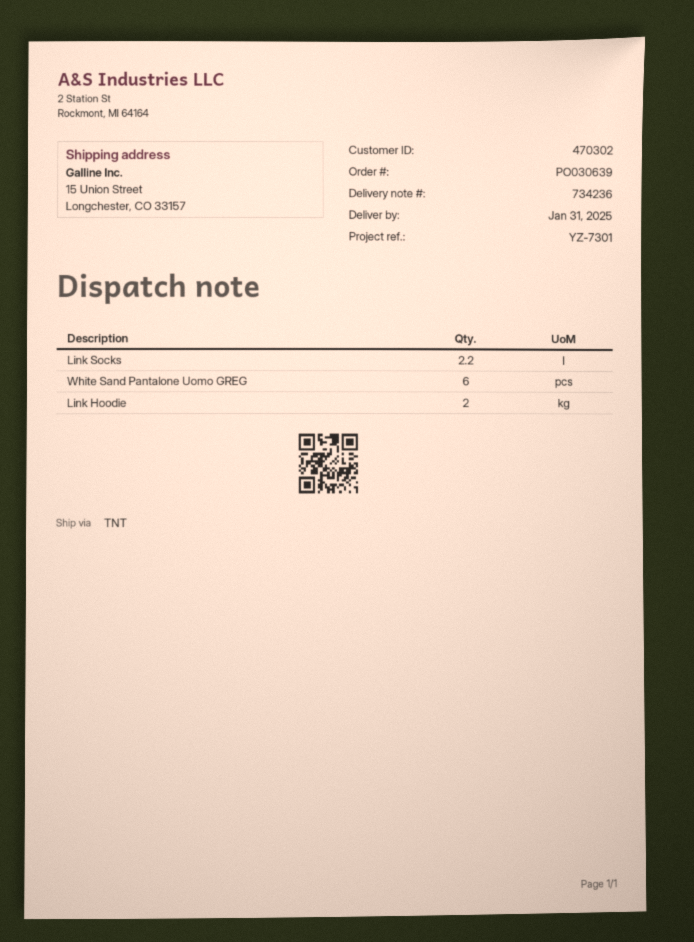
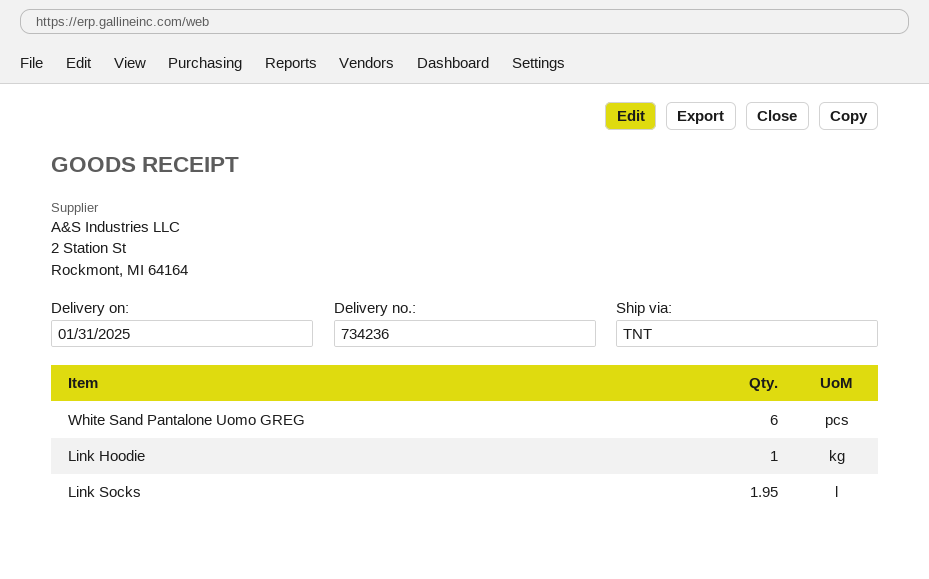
Link Socks: 2.2 -> 1.95
Link Hoodie: 2 -> 1

